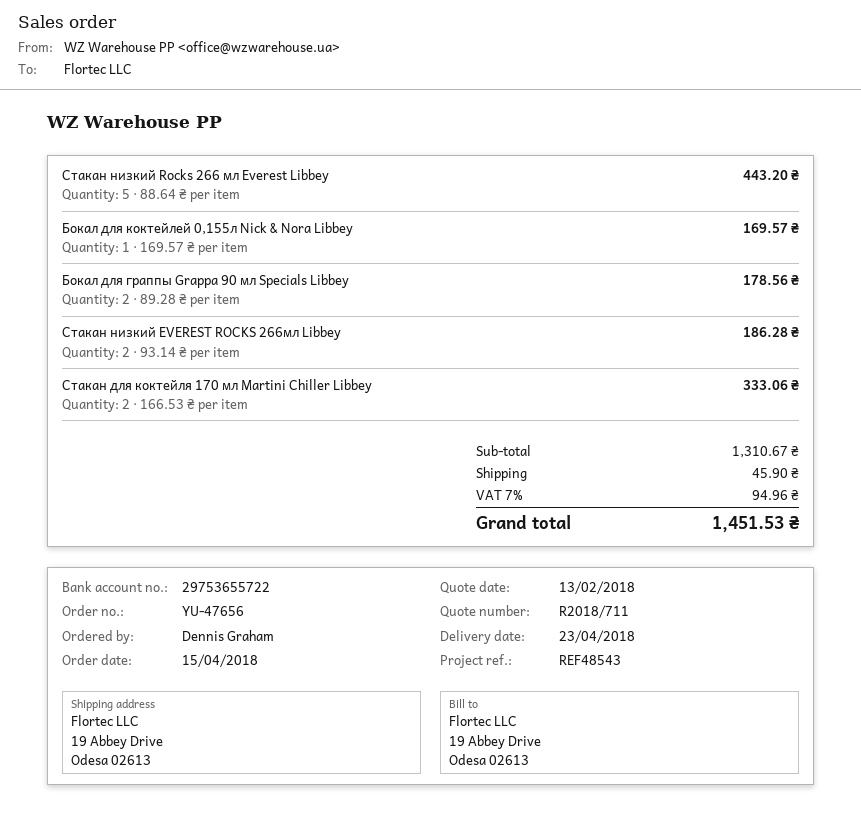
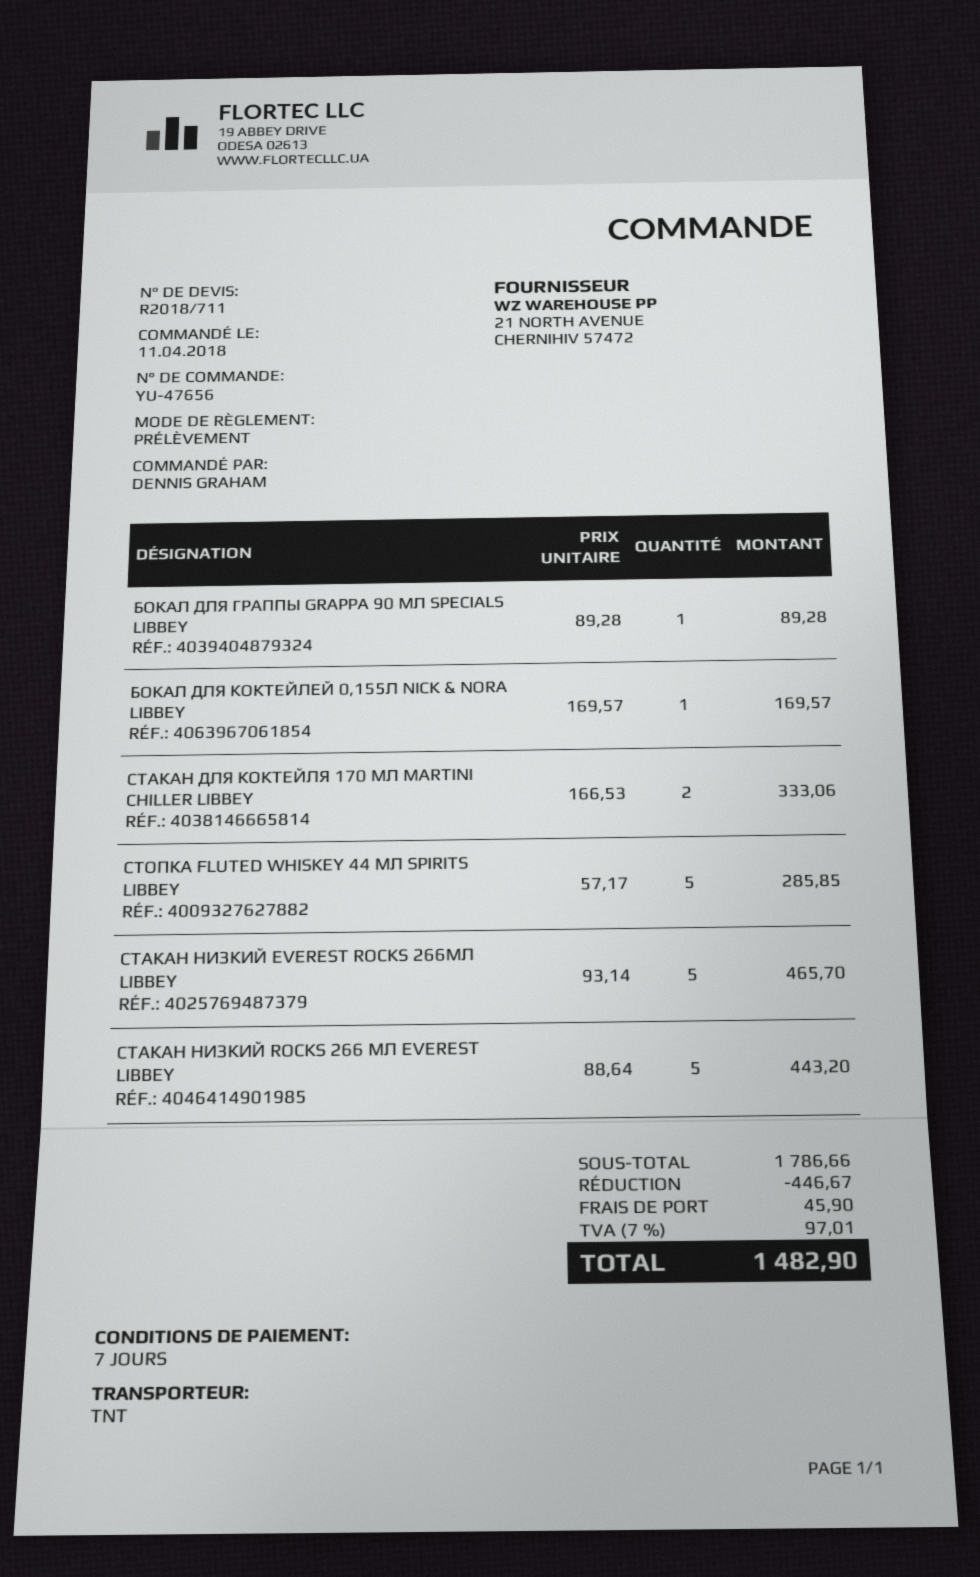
order date: 2018-04-15 -> 2018-04-11
Бокал для граппы Grappa 90 мл Specials Libbey: 2 x 89.28 = 178.56 -> 1 x 89.28 = 89.28
Стакан низкий EVEREST ROCKS 266мл Libbey: 2 x 93.14 = 186.28 -> 5 x 93.14 = 465.70
СТОПКА FLUTED WHISKEY 44 МЛ SPIRITS LIBBEY: none -> 5 x 57.17 = 285.85
subtotal: 1310.67 -> 1786.66
discount: none -> 446.67
tax: 7% = 94.96 -> 7% = 97.01
total: 1451.53 -> 1482.90

